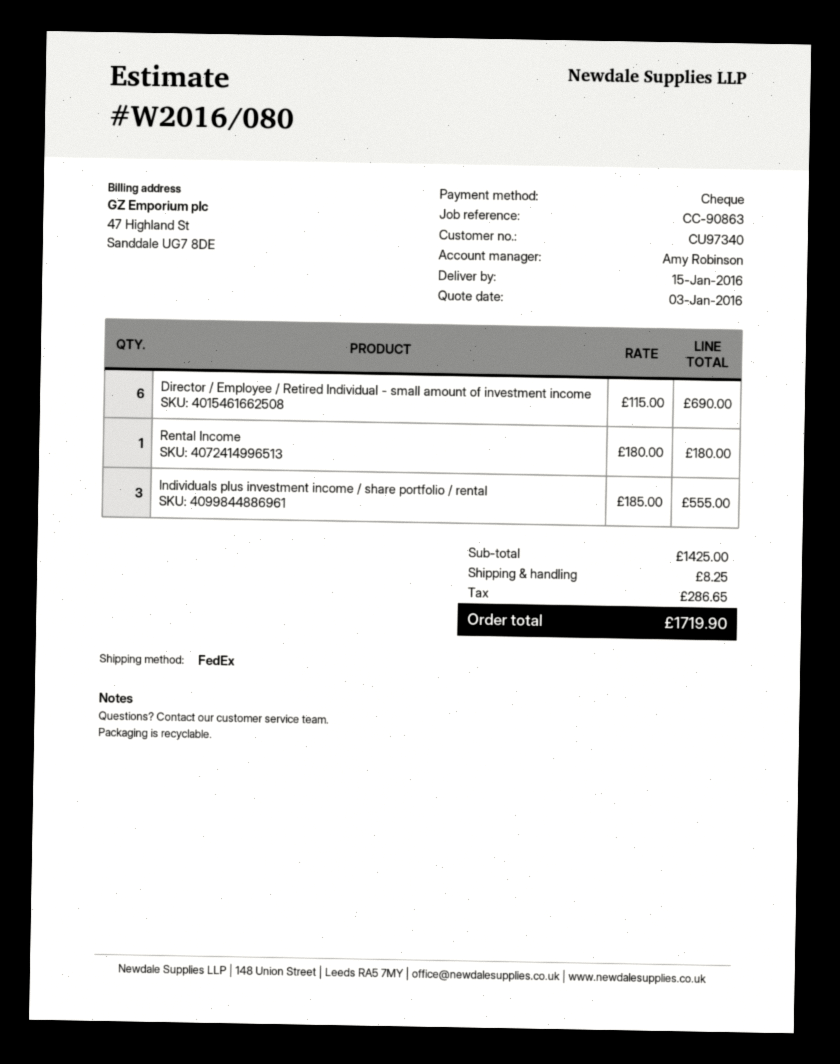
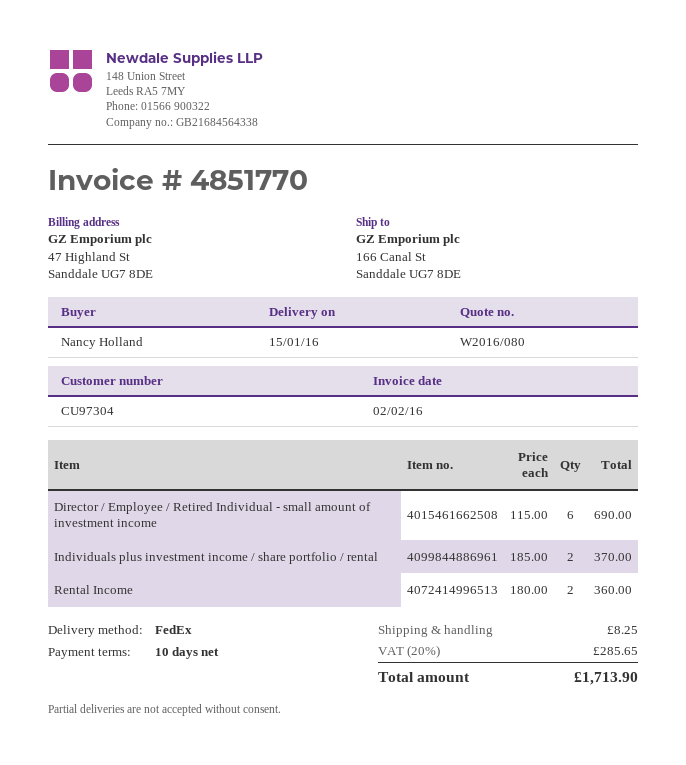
customer number: CU97340 -> CU97304
Rental Income: 1 x 180.00 = 180.00 -> 2 x 180.00 = 360.00
Individuals plus investment income / share portfolio / rental: 3 x 185.00 = 555.00 -> 2 x 185.00 = 370.00
tax: 286.65 -> 285.65
total: 1719.90 -> 1713.90

